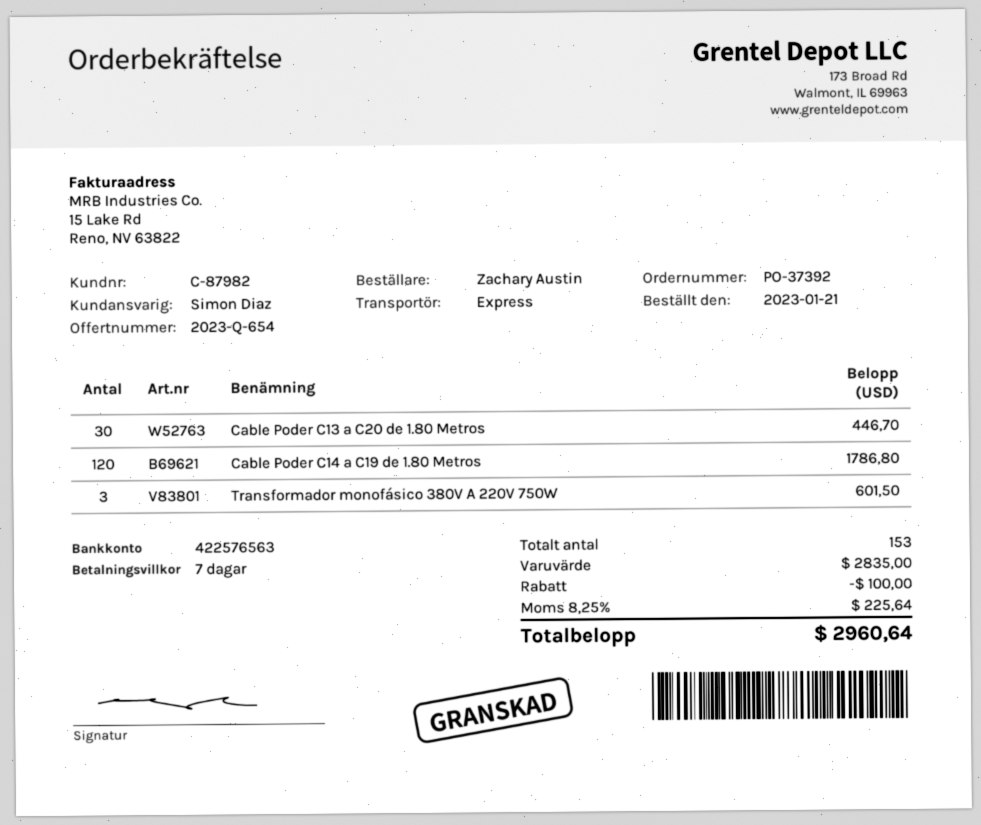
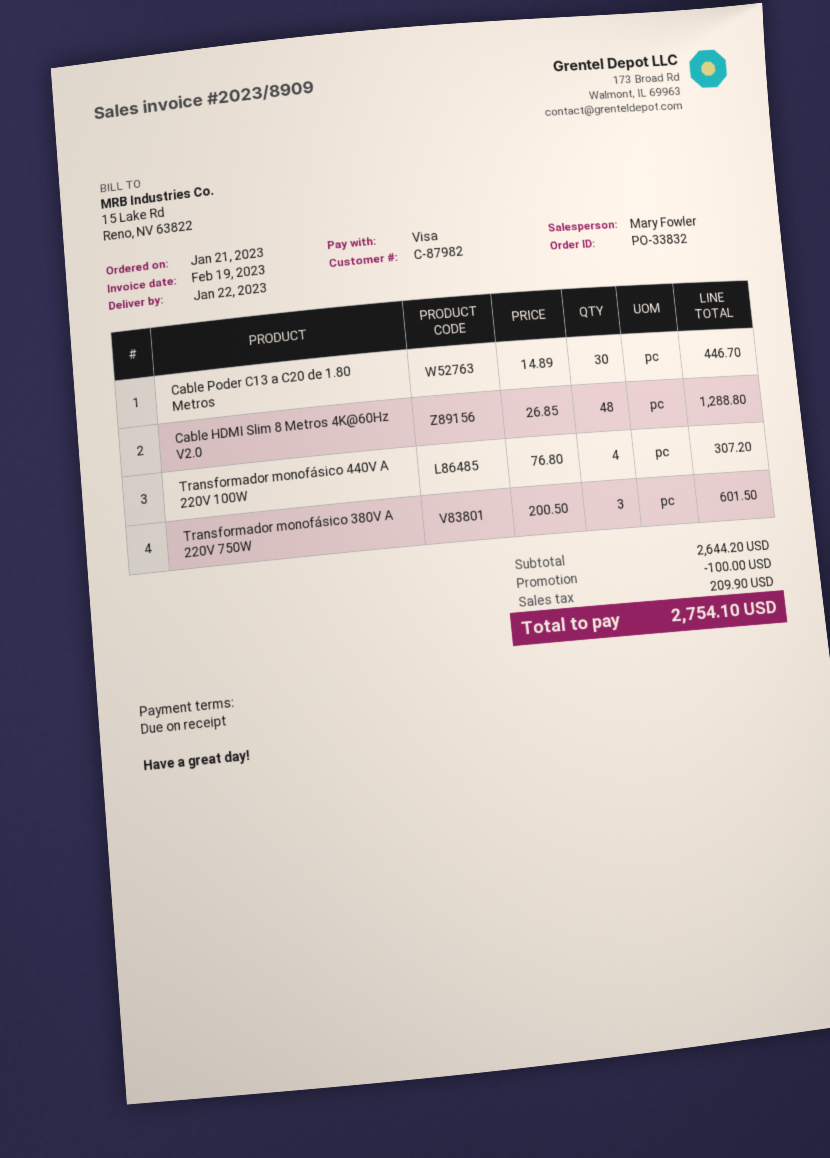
order number: PO-37392 -> PO-33832
payment terms: 7 days -> on receipt
sales rep: Simon Diaz -> Mary Fowler
Cable Poder C14 a C19 de 1.80 Metros: 120 for 1786.80 -> none
Cable HDMI Slim 8 Metros 4K@60Hz V2.0: none -> 48 for 1288.80
Transformador monofásico 440V A 220V 100W: none -> 4 for 307.20
subtotal: 2835.00 -> 2644.20
tax: 225.64 -> 209.90
total: 2960.64 -> 2754.10

